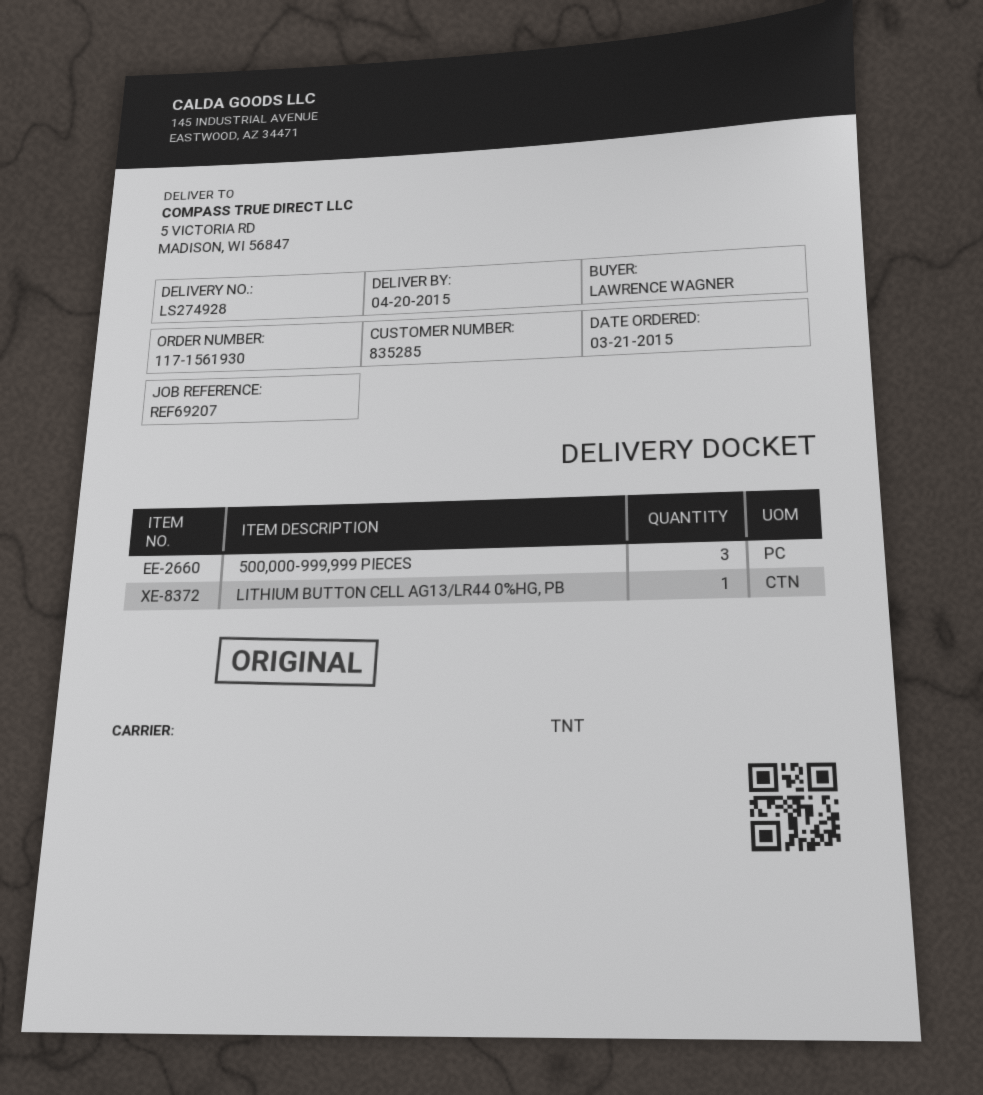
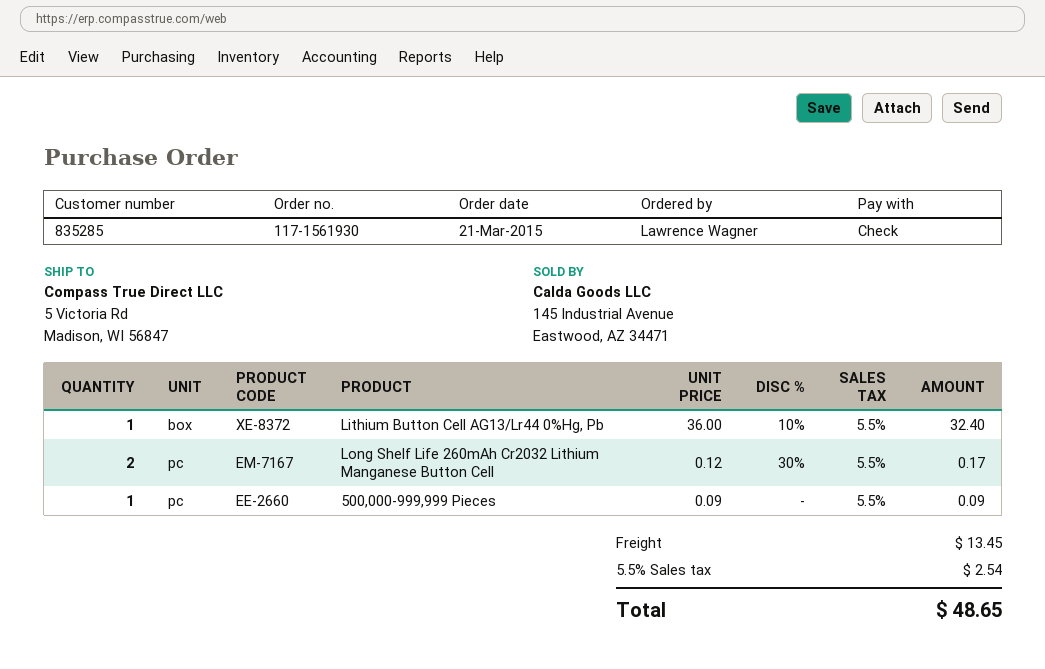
500,000-999,999 PIECES: 3 -> 1
Long Shelf Life 260mAh Cr2032 Lithium Manganese Button Cell: none -> 2

